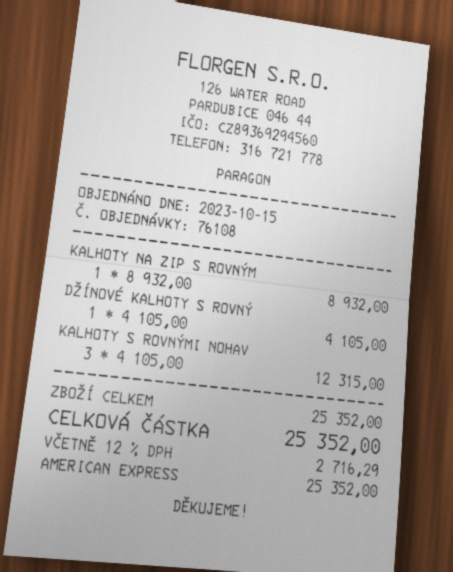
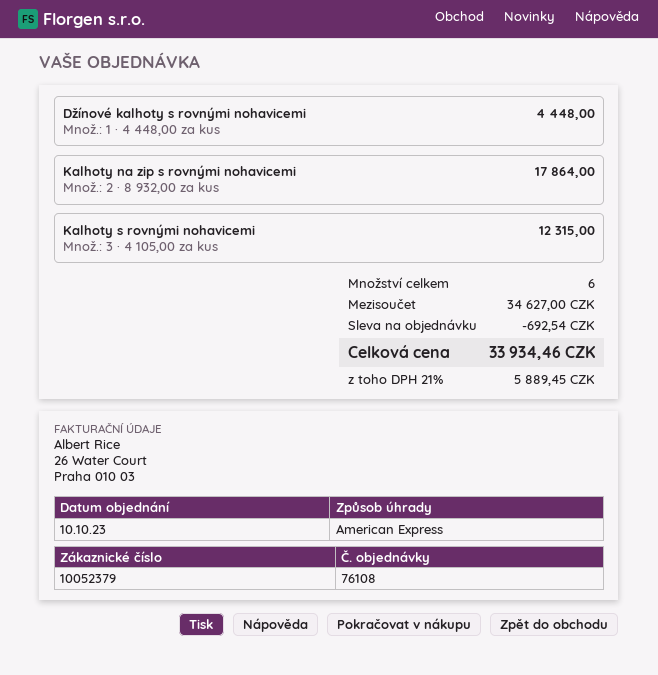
order date: 2023-10-15 -> 2023-10-10
KALHOTY NA ZIP S ROVNÝM: 1 x 8932.00 = 8932.00 -> 2 x 8932.00 = 17864.00
DŽÍNOVÉ KALHOTY S ROVNÝ: 1 x 4105.00 = 4105.00 -> 1 x 4448.00 = 4448.00
subtotal: 25352.00 -> 34627.00
discount: none -> 692.54
tax: 12% = 2716.29 -> 21% = 5889.45
total: 25352.00 -> 33934.46

